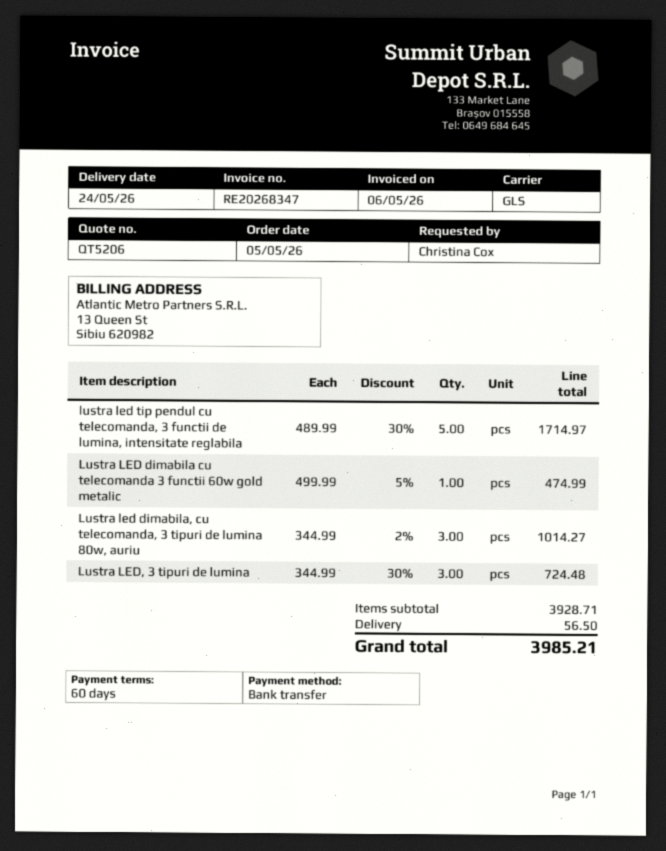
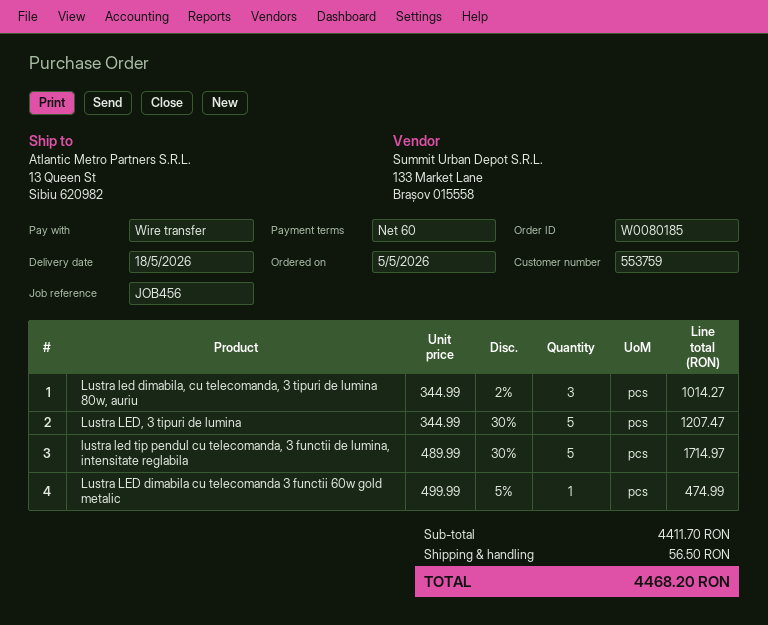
delivery date: 2026-05-24 -> 2026-05-18
Lustra LED, 3 tipuri de lumina: 3 x 344.99 - 30% = 724.48 -> 5 x 344.99 - 30% = 1207.47
subtotal: 3928.71 -> 4411.70
total: 3985.21 -> 4468.20

